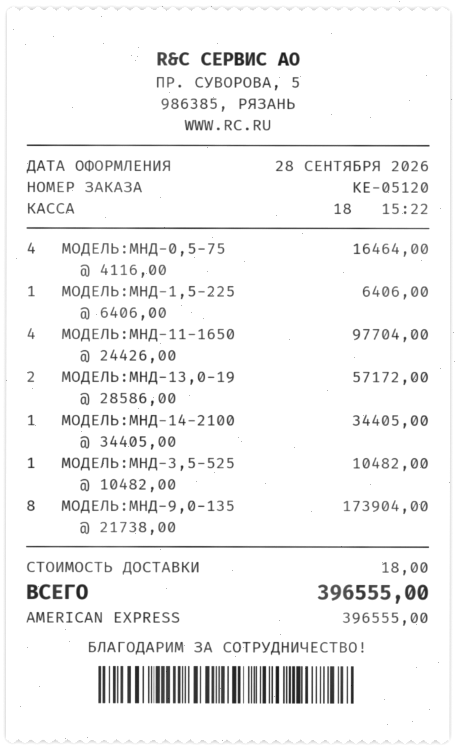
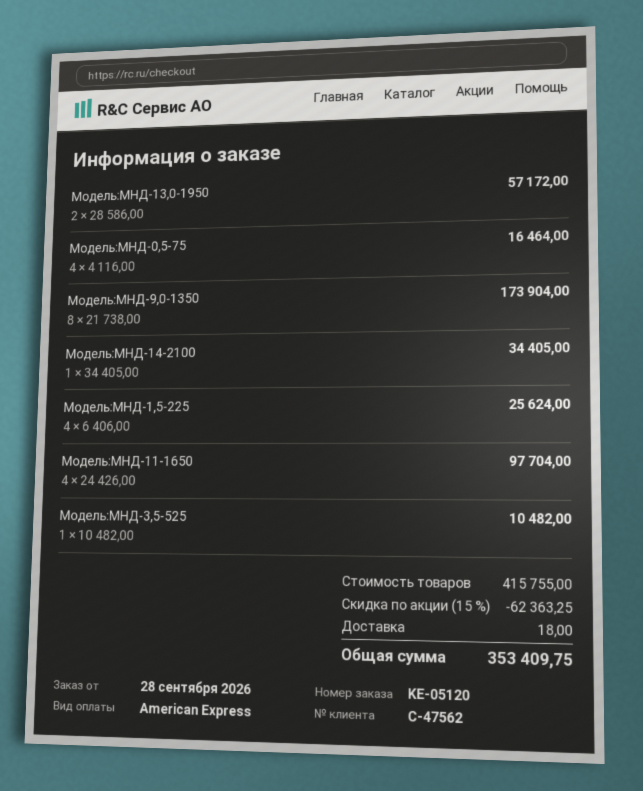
МОДЕЛЬ:МНД-1,5-225: 1 x 6406.00 = 6406.00 -> 4 x 6406.00 = 25624.00
discount: none -> 15% = 62363.25
total: 396555.00 -> 353409.75

